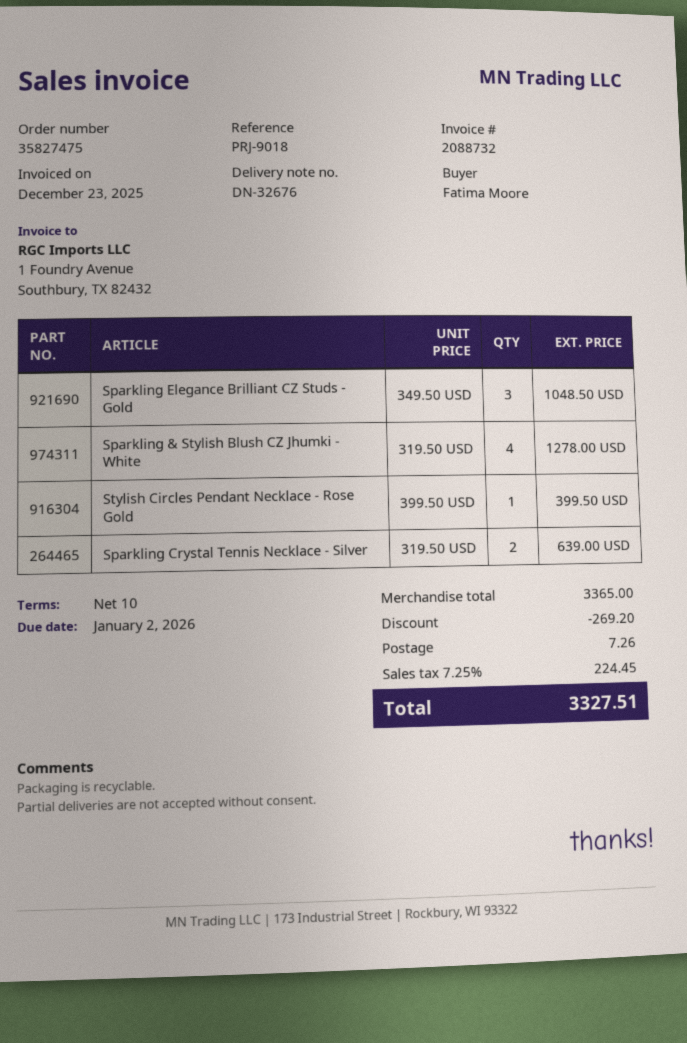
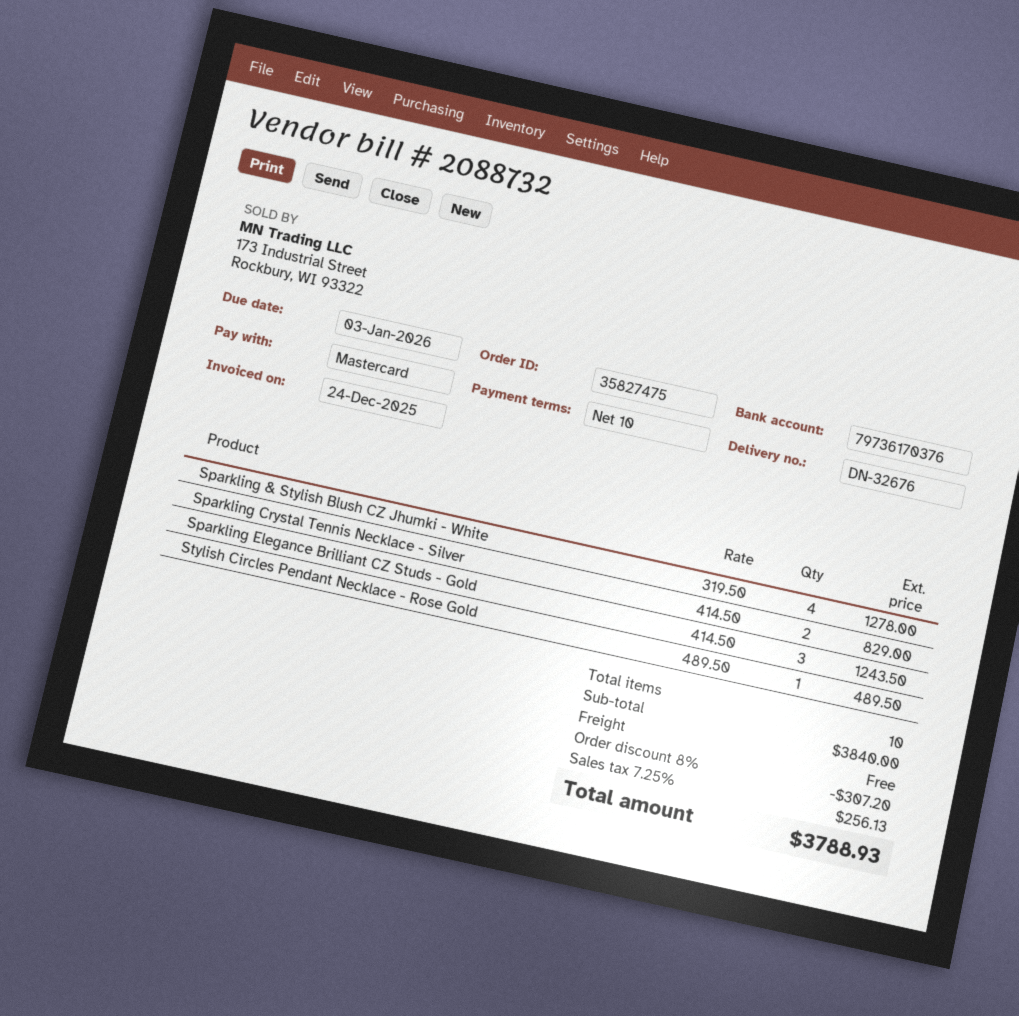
invoice date: 2025-12-23 -> 2025-12-24
due date: 2026-01-02 -> 2026-01-03
Sparkling Elegance Brilliant CZ Studs - Gold: 3 x 349.50 = 1048.50 -> 3 x 414.50 = 1243.50
Stylish Circles Pendant Necklace - Rose Gold: 1 x 399.50 = 399.50 -> 1 x 489.50 = 489.50
Sparkling Crystal Tennis Necklace - Silver: 2 x 319.50 = 639.00 -> 2 x 414.50 = 829.00
subtotal: 3365.00 -> 3840.00
discount: 269.20 -> 307.20
shipping: 7.26 -> 0.00
tax: 7.25% = 224.45 -> 7.25% = 256.13
total: 3327.51 -> 3788.93

